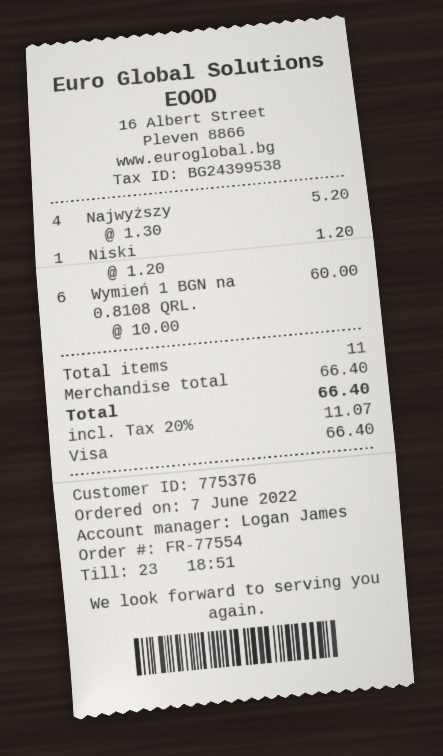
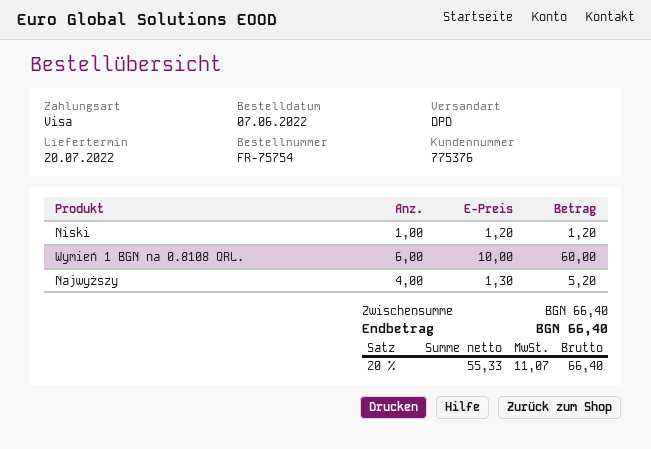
order number: FR-77554 -> FR-75754

